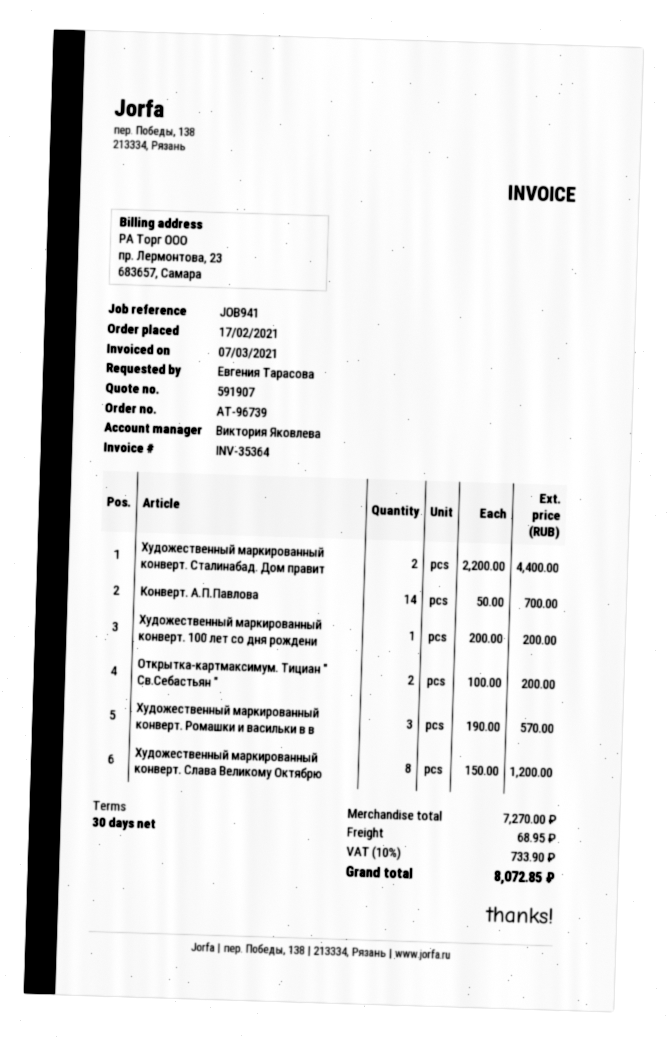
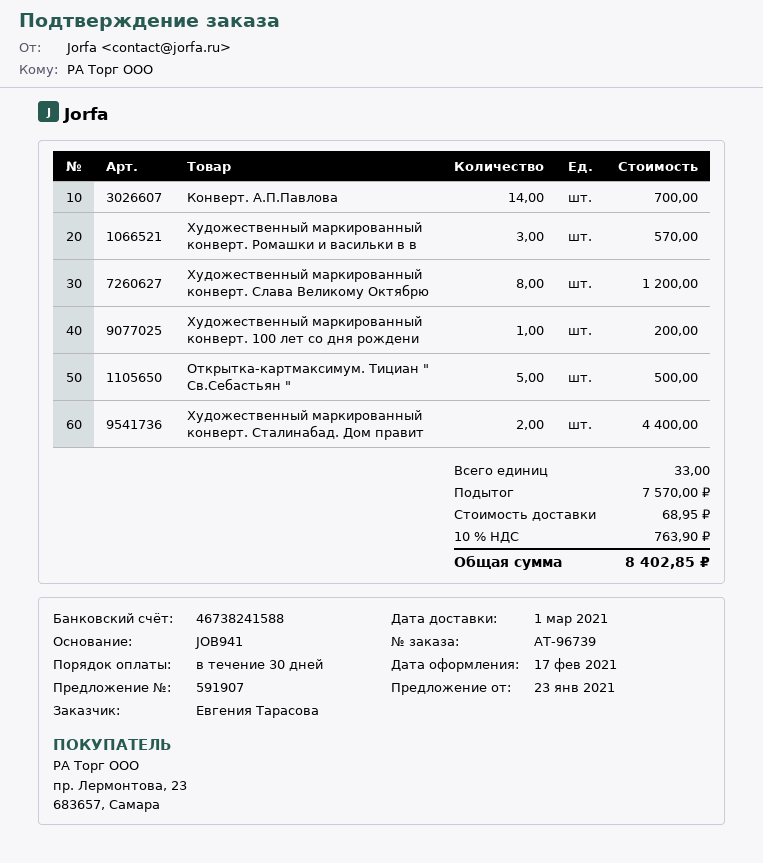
Открытка-картмаксимум. Тициан " Св.Себастьян ": 2 for 200.00 -> 5 for 500.00
subtotal: 7270.00 -> 7570.00
tax: 10% = 733.90 -> 10% = 763.90
total: 8072.85 -> 8402.85

